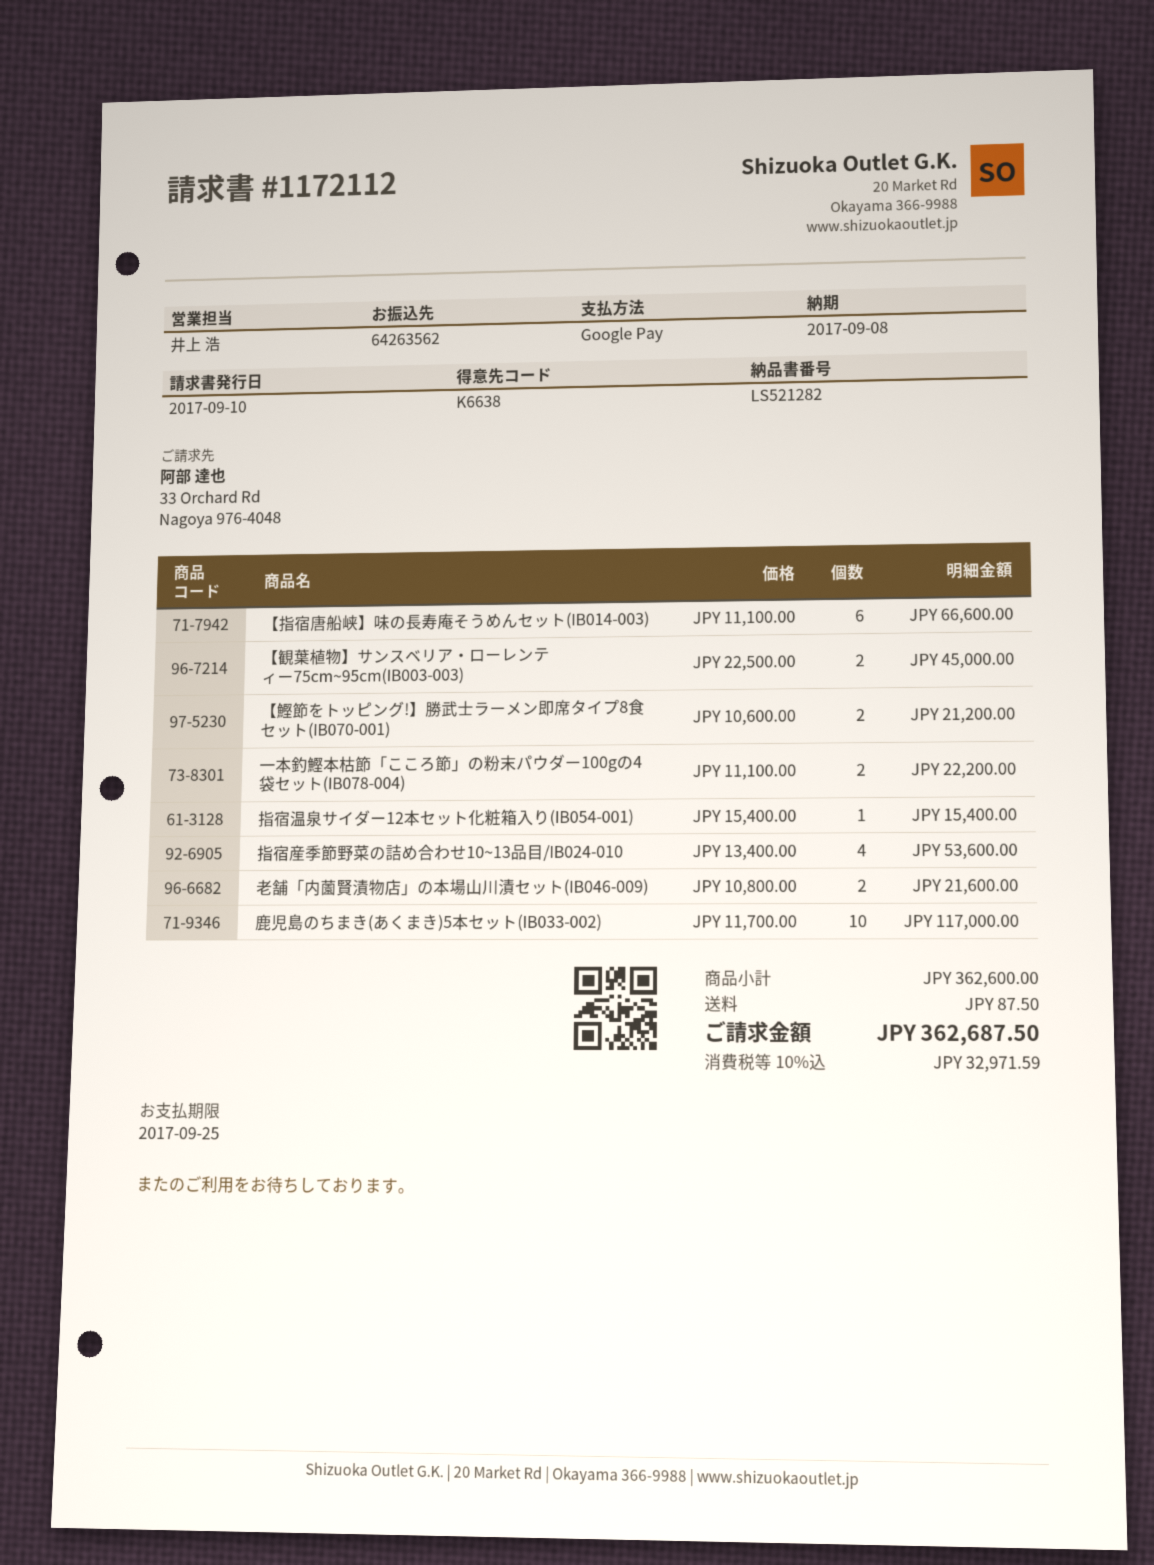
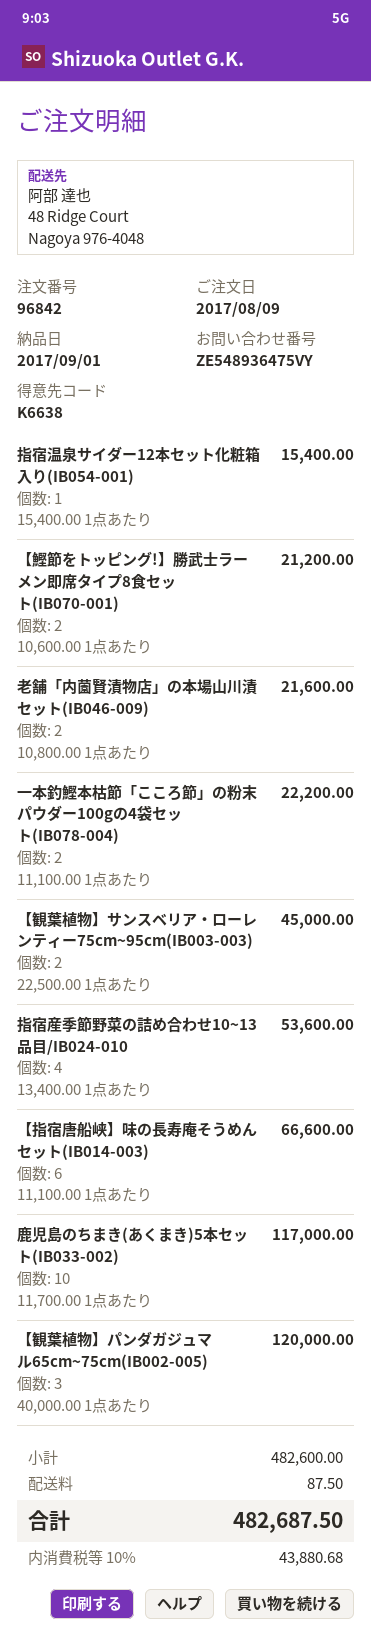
delivery date: 2017-09-08 -> 2017-09-01
【観葉植物】パンダガジュマル65cm~75cm(IB002-005): none -> 3 x 40000.00 = 120000.00
subtotal: 362600.00 -> 482600.00
tax: 10% = 32971.59 -> 10% = 43880.68
total: 362687.50 -> 482687.50

